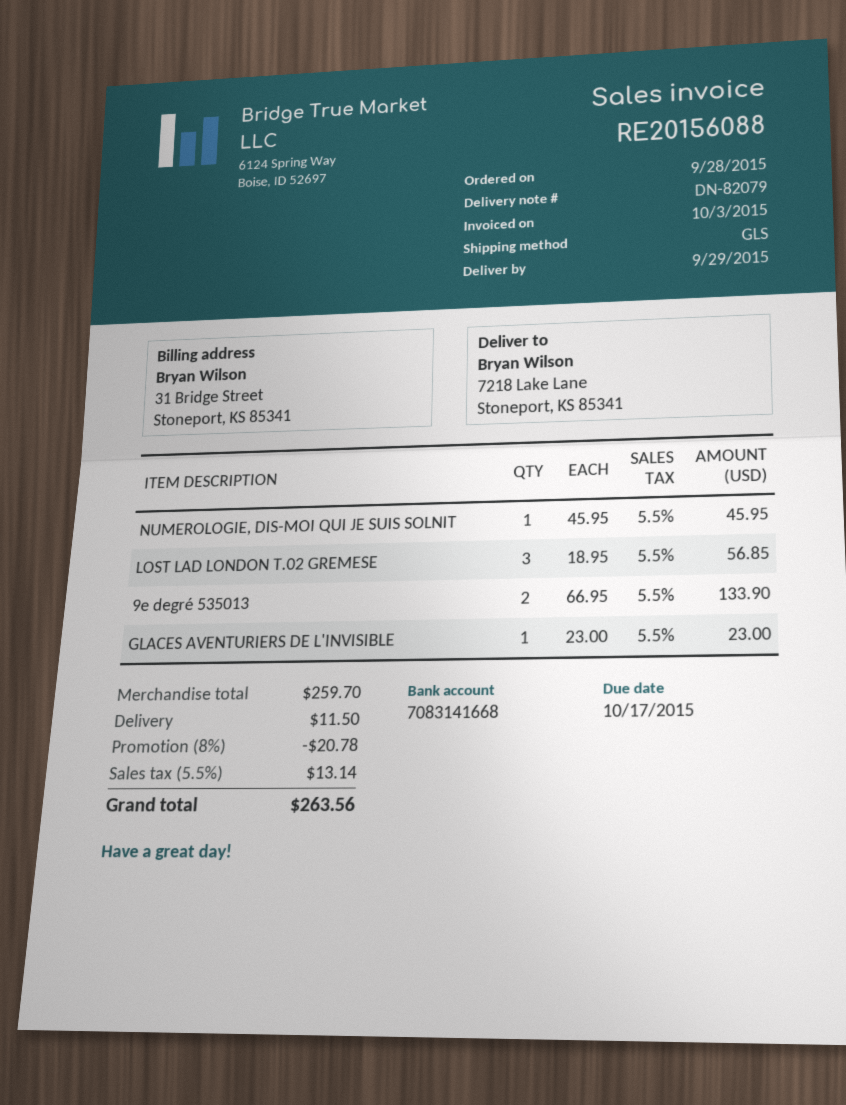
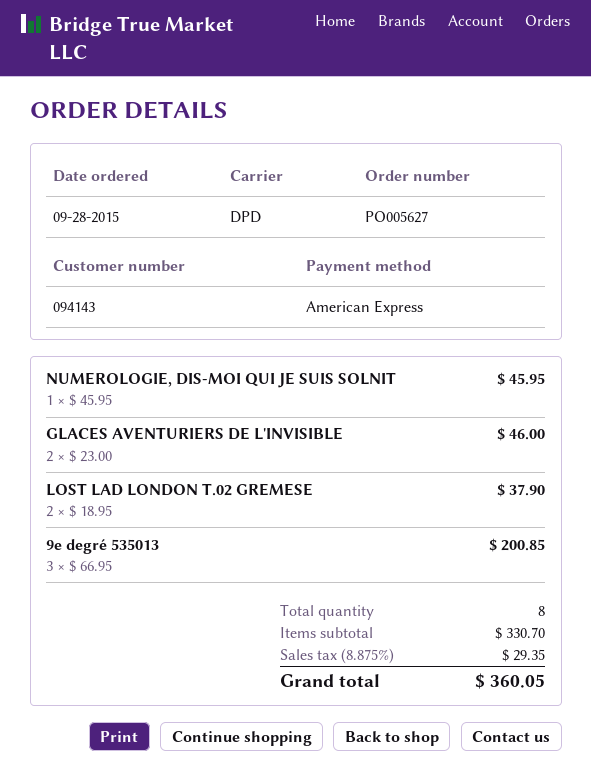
shipping method: GLS -> DPD
LOST LAD LONDON T.02 GREMESE: 3 x 18.95 = 56.85 -> 2 x 18.95 = 37.90
9e degré 535013: 2 x 66.95 = 133.90 -> 3 x 66.95 = 200.85
GLACES AVENTURIERS DE L'INVISIBLE: 1 x 23.00 = 23.00 -> 2 x 23.00 = 46.00
subtotal: 259.70 -> 330.70
discount: 8% = 20.78 -> none
shipping: 11.50 -> none
tax: 5.5% = 13.14 -> 8.875% = 29.35
total: 263.56 -> 360.05

